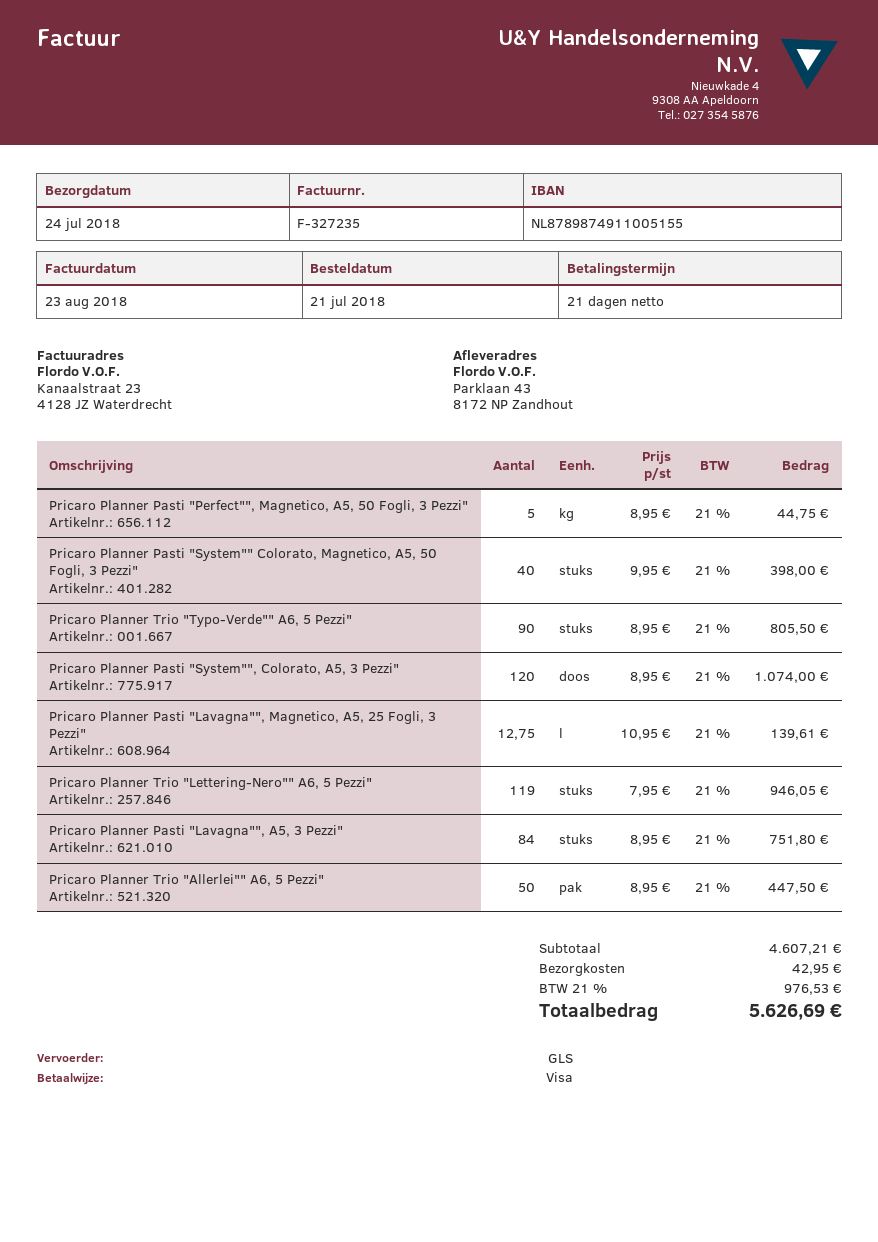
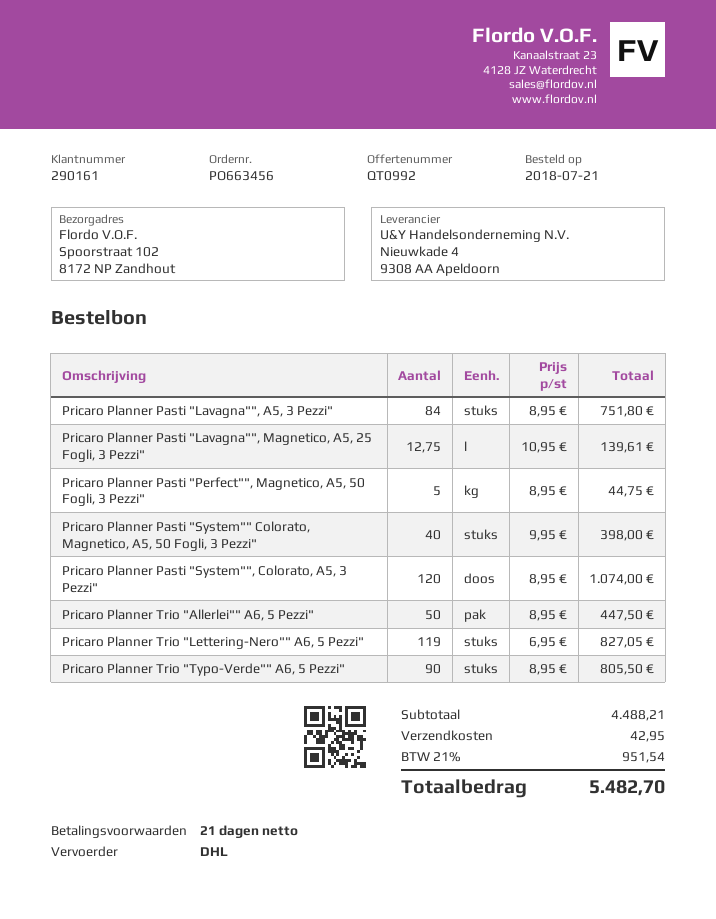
shipping method: GLS -> DHL
ship to: Parklaan 43, 8172 NP Zandhout -> Spoorstraat 102, 8172 NP Zandhout
Pricaro Planner Trio "Lettering-Nero"" A6, 5 Pezzi": 119 x 7.95 = 946.05 -> 119 x 6.95 = 827.05
subtotal: 4607.21 -> 4488.21
tax: 21% = 976.53 -> 21% = 951.54
total: 5626.69 -> 5482.70

